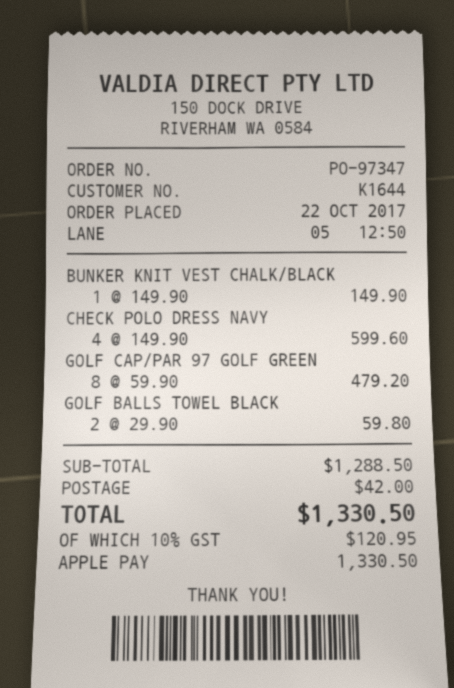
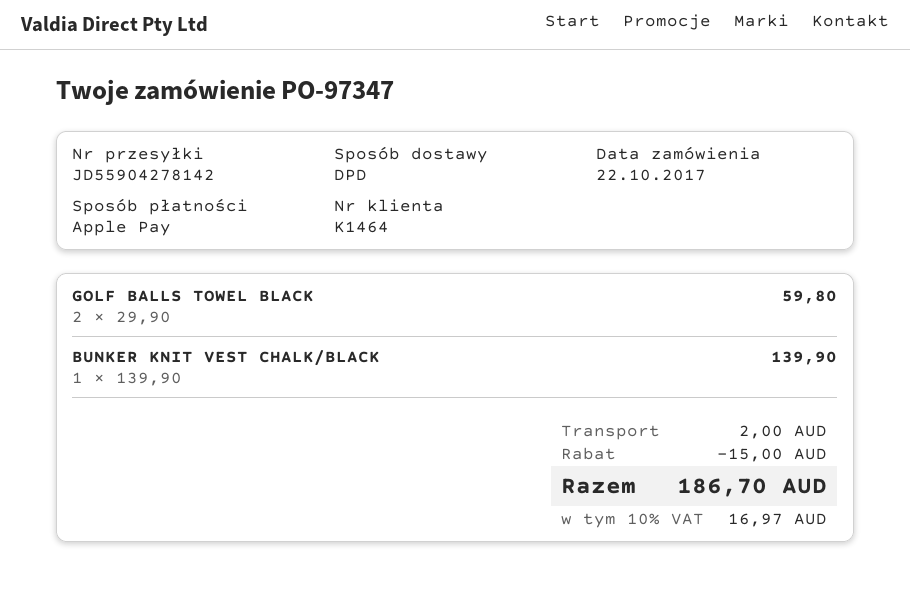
customer number: K1644 -> K1464
BUNKER KNIT VEST CHALK/BLACK: 1 x 149.90 = 149.90 -> 1 x 139.90 = 139.90
CHECK POLO DRESS NAVY: 4 x 149.90 = 599.60 -> none
GOLF CAP/PAR 97 GOLF GREEN: 8 x 59.90 = 479.20 -> none
discount: none -> 15.00
shipping: 42.00 -> 2.00
tax: 10% = 120.95 -> 10% = 16.97
total: 1330.50 -> 186.70

